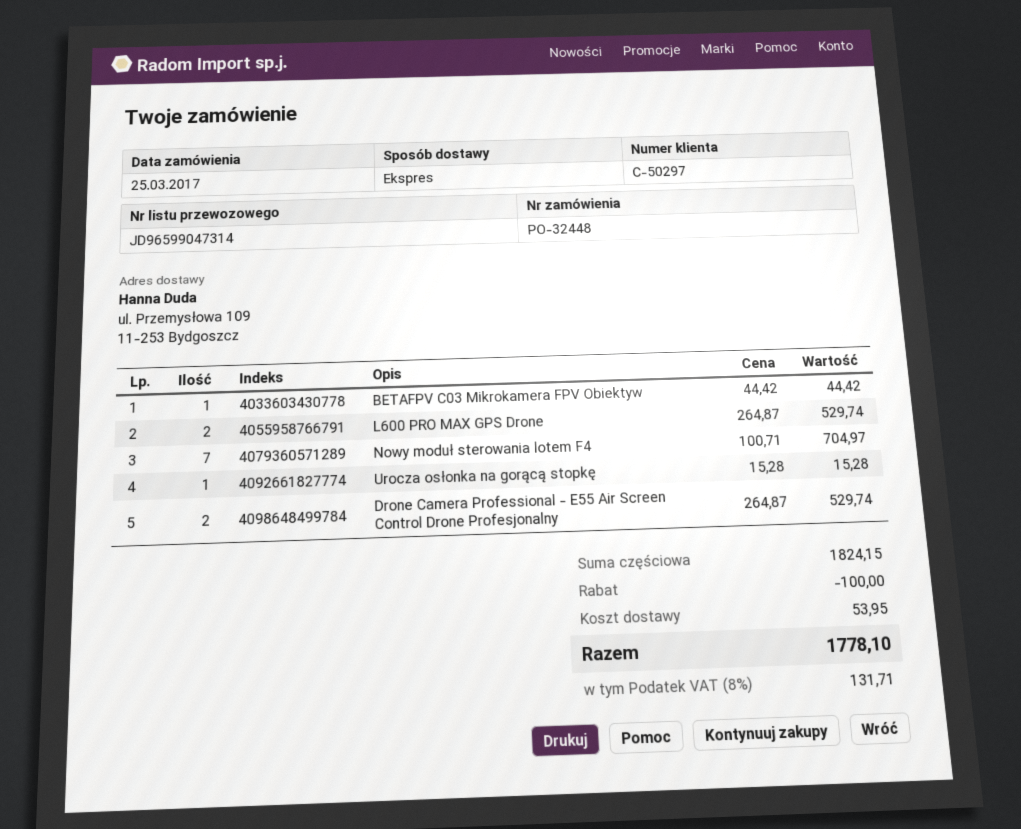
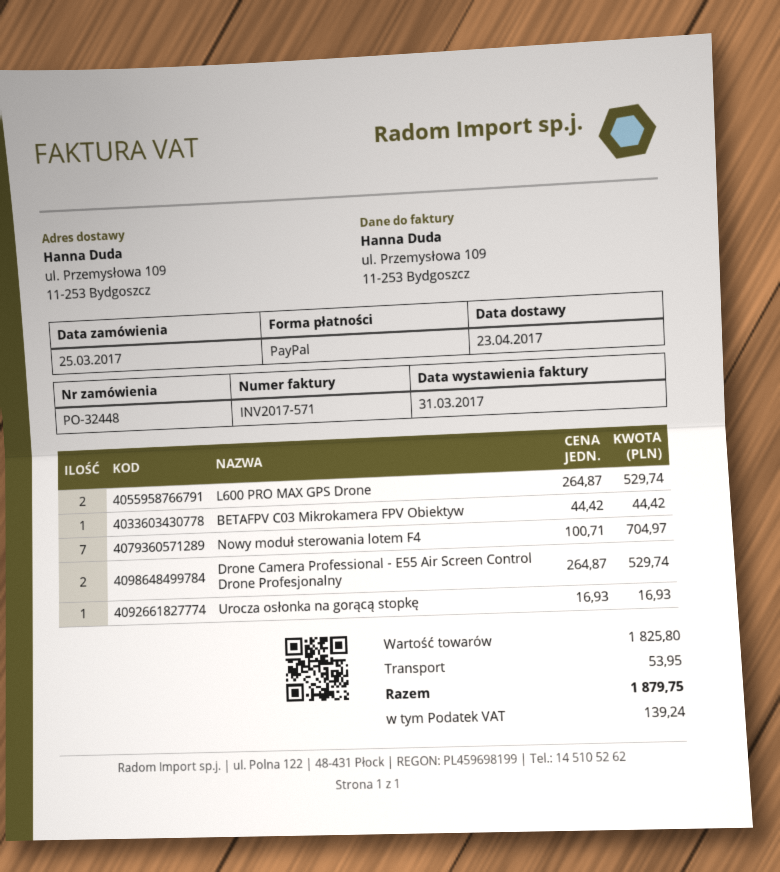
Urocza osłonka na gorącą stopkę: 1 x 15.28 = 15.28 -> 1 x 16.93 = 16.93
subtotal: 1824.15 -> 1825.80
discount: 100.00 -> none
tax: 131.71 -> 139.24
total: 1778.10 -> 1879.75

